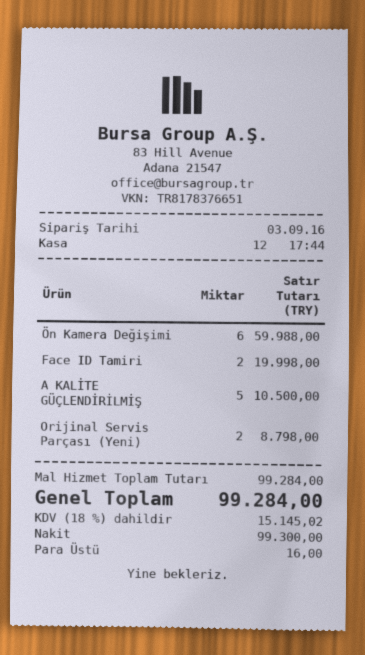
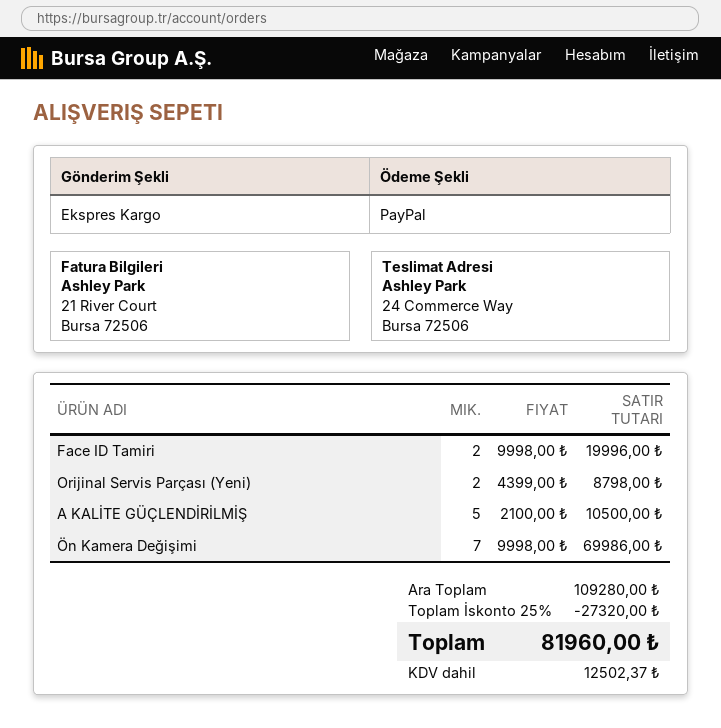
payment method: cash -> PayPal
Ön Kamera Değişimi: 6 for 59988.00 -> 7 for 69986.00
Face ID Tamiri: 2 for 19998.00 -> 2 for 19996.00
subtotal: 99284.00 -> 109280.00
discount: none -> 25% = 27320.00
tax: 15145.02 -> 12502.37
total: 99284.00 -> 81960.00

